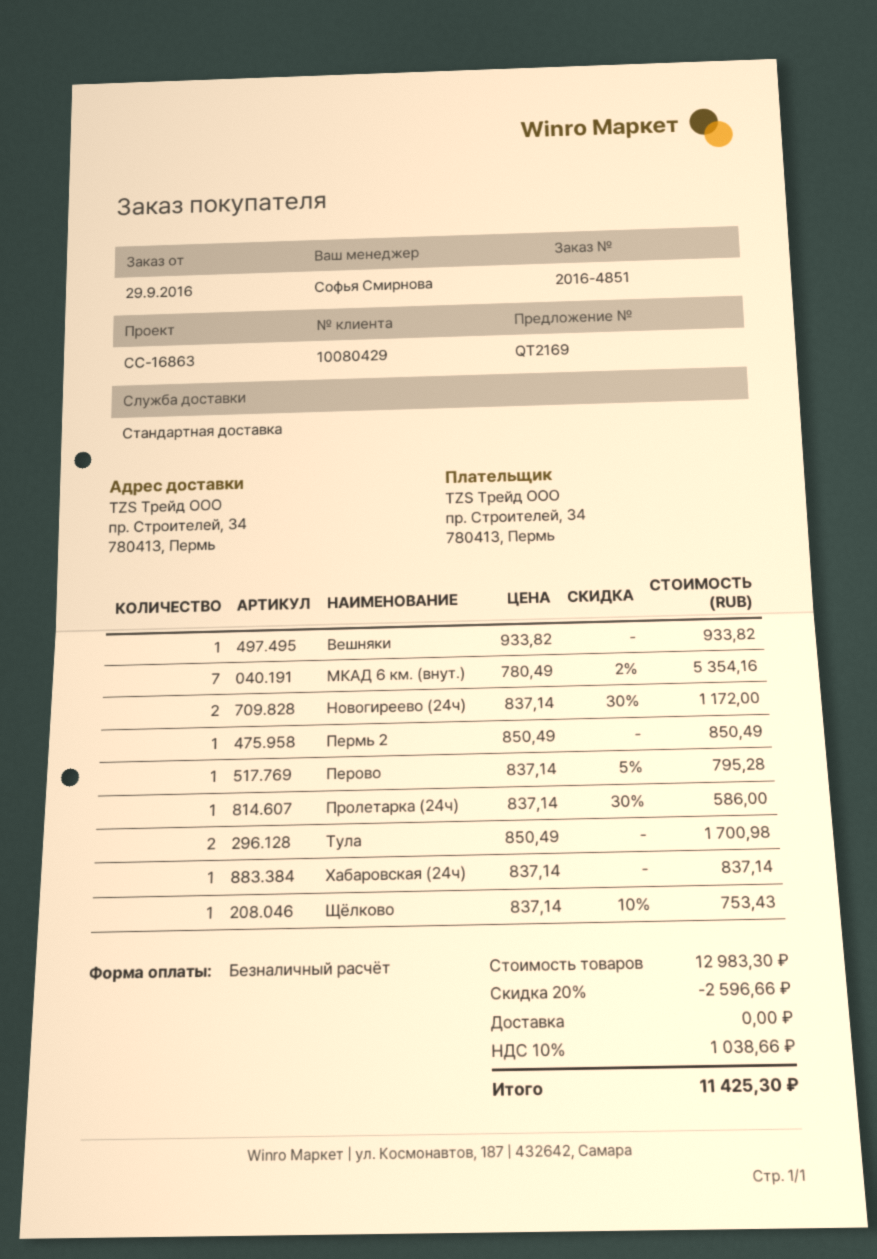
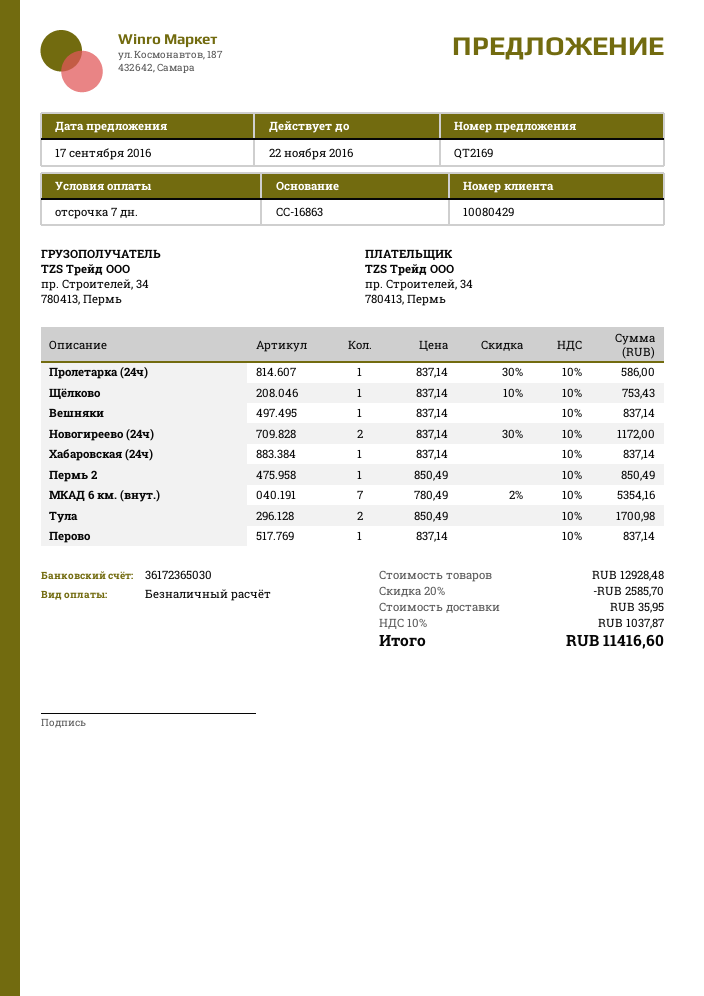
Вешняки: 1 x 933.82 = 933.82 -> 1 x 837.14 = 837.14
Перово: 1 x 837.14 - 5% = 795.28 -> 1 x 837.14 = 837.14
subtotal: 12983.30 -> 12928.48
discount: 20% = 2596.66 -> 20% = 2585.70
shipping: 0.00 -> 35.95
tax: 10% = 1038.66 -> 10% = 1037.87
total: 11425.30 -> 11416.60

